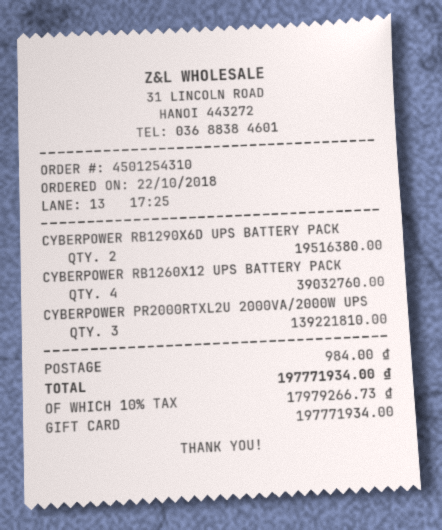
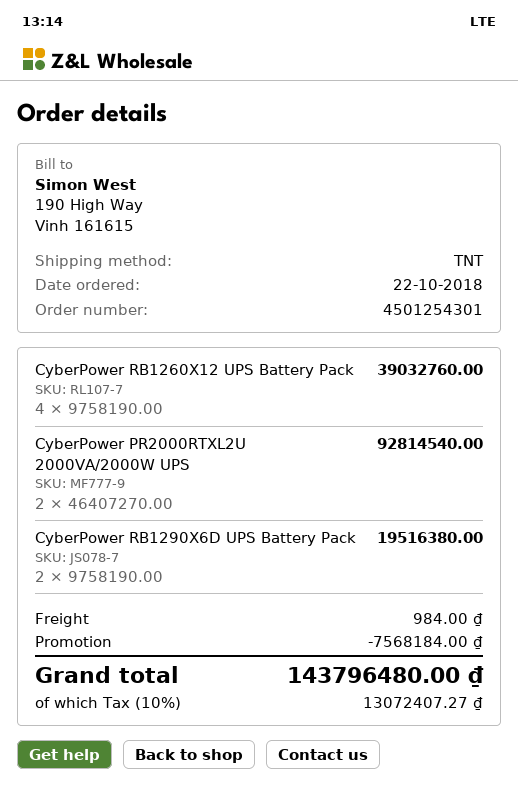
order number: 4501254310 -> 4501254301
CYBERPOWER PR2000RTXL2U 2000VA/2000W UPS: 3 for 139221810.00 -> 2 for 92814540.00
discount: none -> 7568184.00
tax: 10% = 17979266.73 -> 10% = 13072407.27
total: 197771934.00 -> 143796480.00

